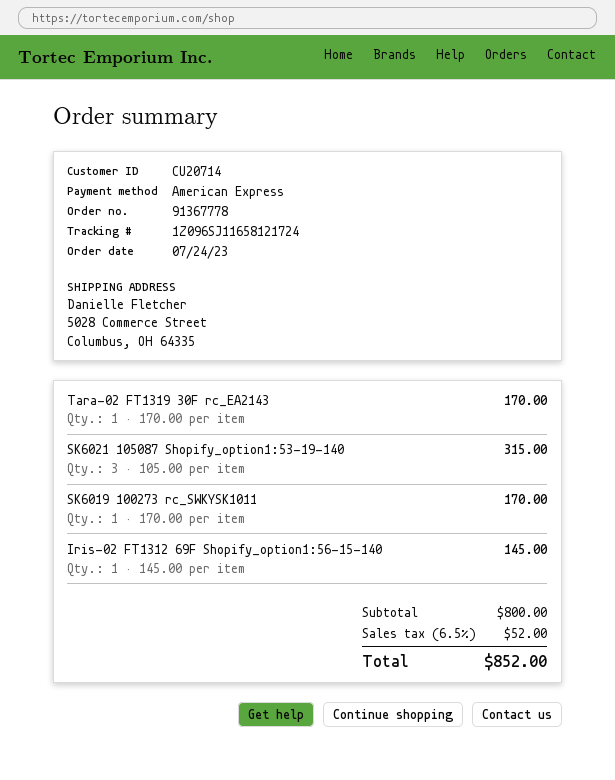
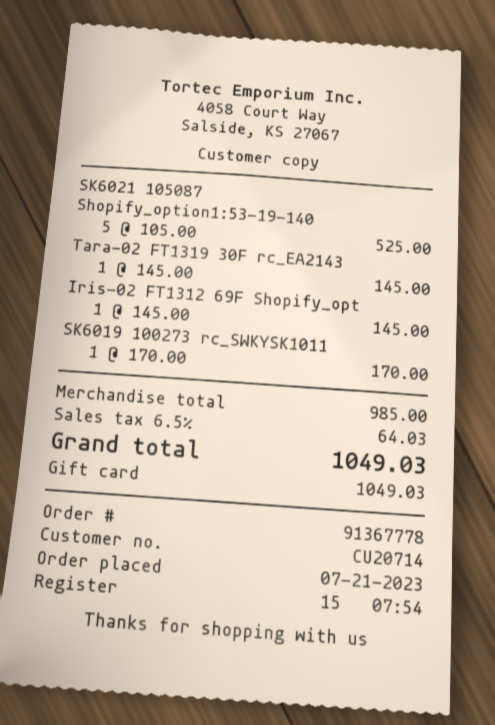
order date: 2023-07-24 -> 2023-07-21
payment method: American Express -> gift card
Tara-02 FT1319 30F rc_EA2143: 1 x 170.00 = 170.00 -> 1 x 145.00 = 145.00
SK6021 105087 Shopify_option1:53-19-140: 3 x 105.00 = 315.00 -> 5 x 105.00 = 525.00
subtotal: 800.00 -> 985.00
tax: 6.5% = 52.00 -> 6.5% = 64.03
total: 852.00 -> 1049.03

